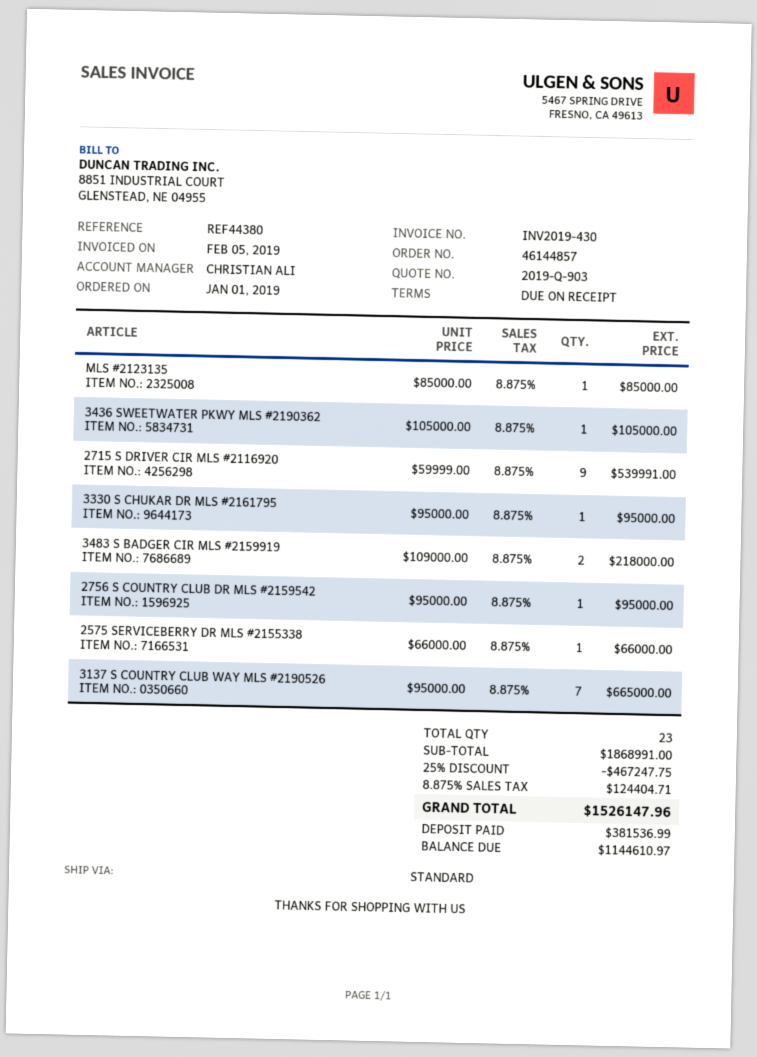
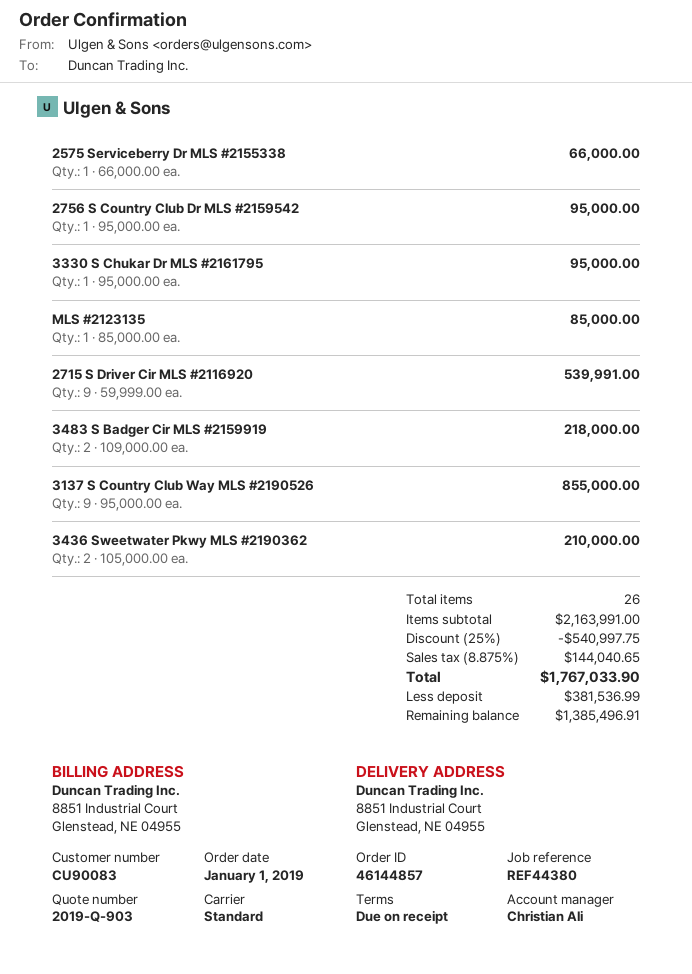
3436 SWEETWATER PKWY MLS #2190362: 1 x 105000.00 = 105000.00 -> 2 x 105000.00 = 210000.00
3137 S COUNTRY CLUB WAY MLS #2190526: 7 x 95000.00 = 665000.00 -> 9 x 95000.00 = 855000.00
total quantity: 23 -> 26
subtotal: 1868991.00 -> 2163991.00
discount: 25% = 467247.75 -> 25% = 540997.75
tax: 8.875% = 124404.71 -> 8.875% = 144040.65
total: 1526147.96 -> 1767033.90
balance: 1144610.97 -> 1385496.91

